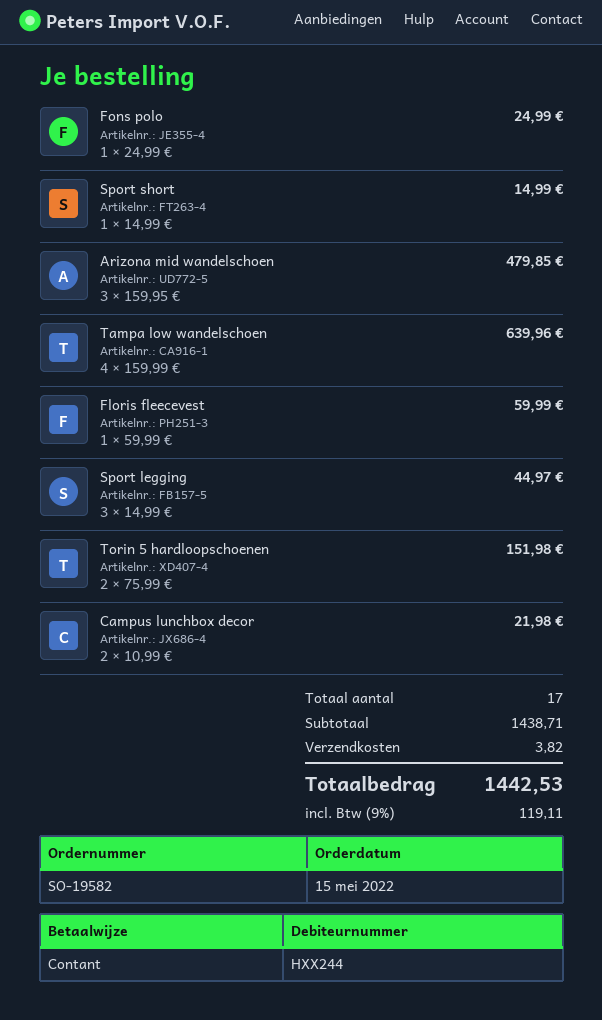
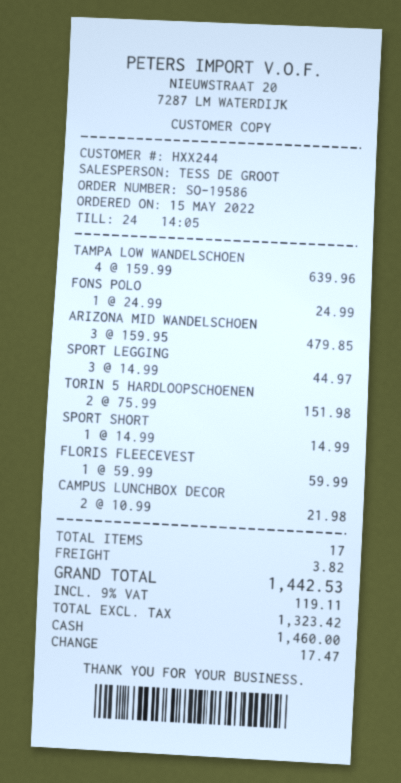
order number: SO-19582 -> SO-19586

